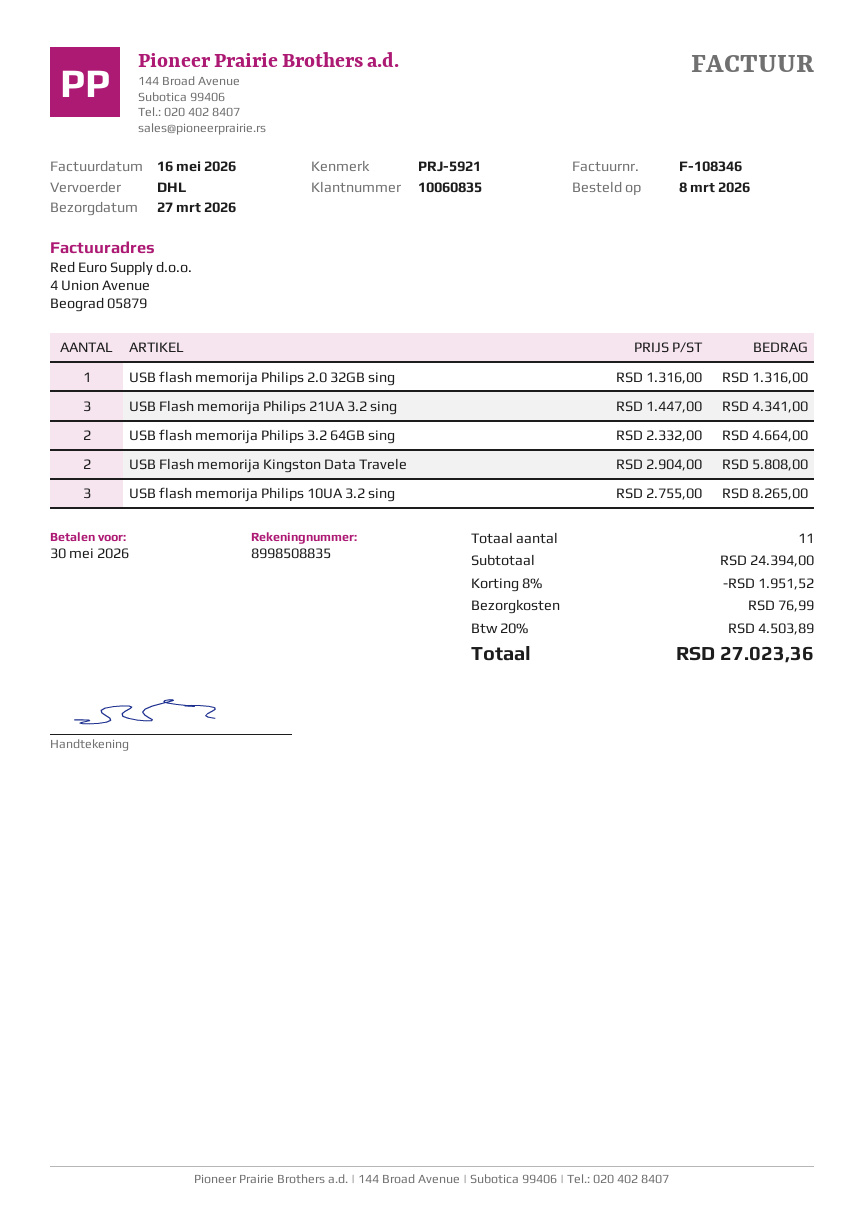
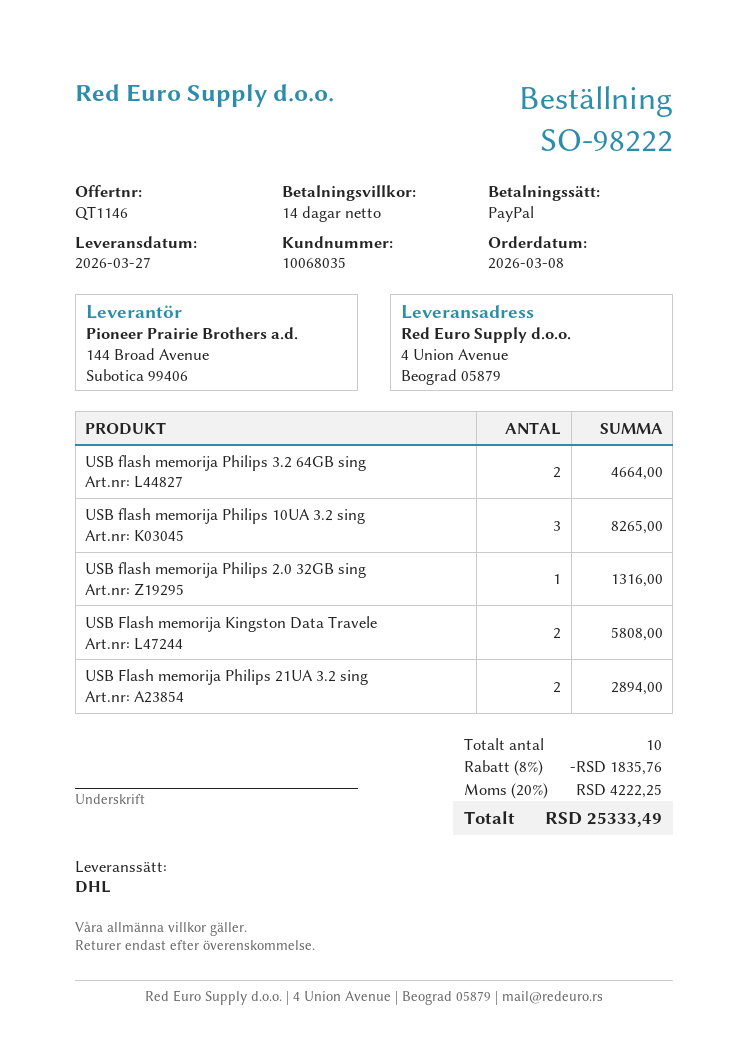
customer number: 10060835 -> 10068035
USB Flash memorija Philips 21UA 3.2 sing: 3 for 4341.00 -> 2 for 2894.00
total quantity: 11 -> 10
discount: 8% = 1951.52 -> 8% = 1835.76
shipping: 76.99 -> none
tax: 20% = 4503.89 -> 20% = 4222.25
total: 27023.36 -> 25333.49

